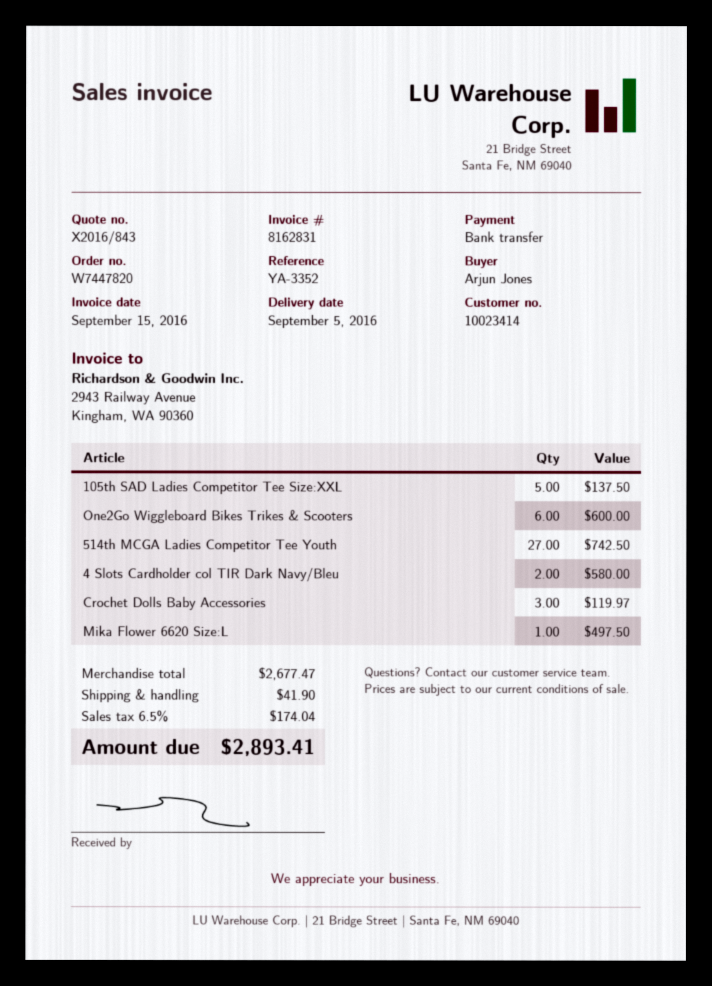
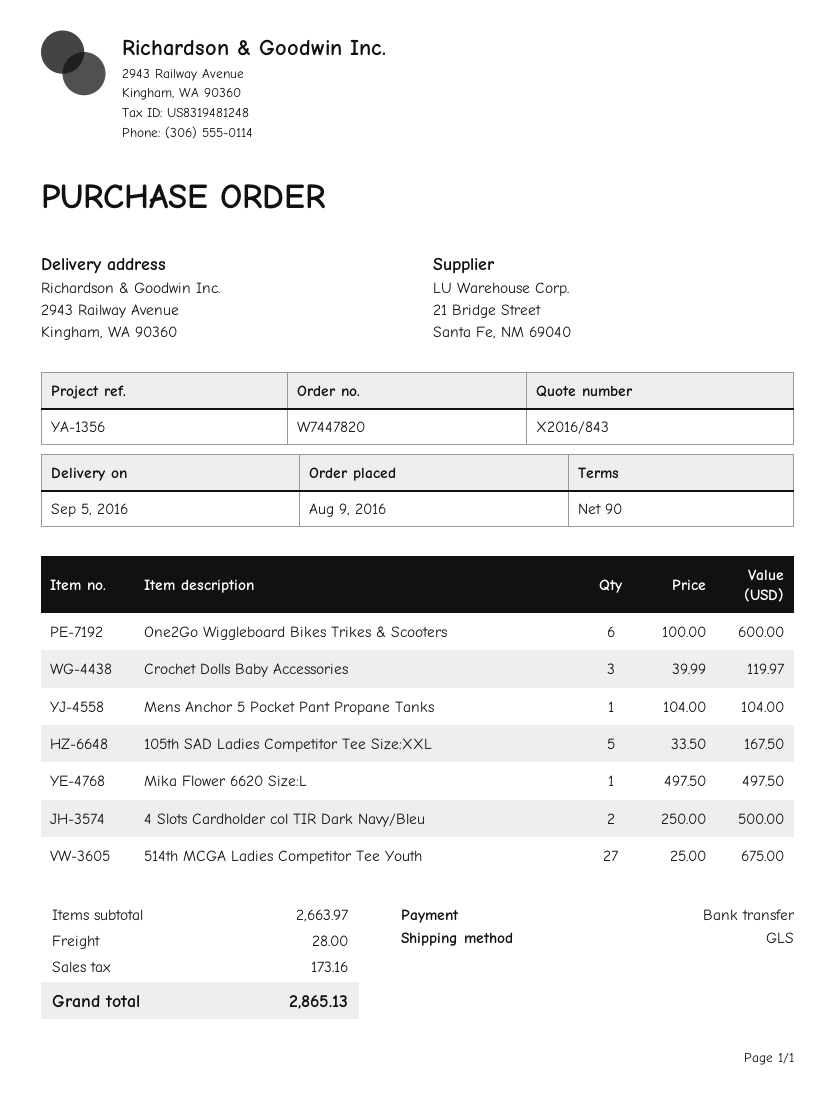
reference: YA-3352 -> YA-1356
105th SAD Ladies Competitor Tee Size:XXL: 5 for 137.50 -> 5 for 167.50
514th MCGA Ladies Competitor Tee Youth: 27 for 742.50 -> 27 for 675.00
4 Slots Cardholder col TIR Dark Navy/Bleu: 2 for 580.00 -> 2 for 500.00
Mens Anchor 5 Pocket Pant Propane Tanks: none -> 1 for 104.00
subtotal: 2677.47 -> 2663.97
shipping: 41.90 -> 28.00
tax: 174.04 -> 173.16
total: 2893.41 -> 2865.13

